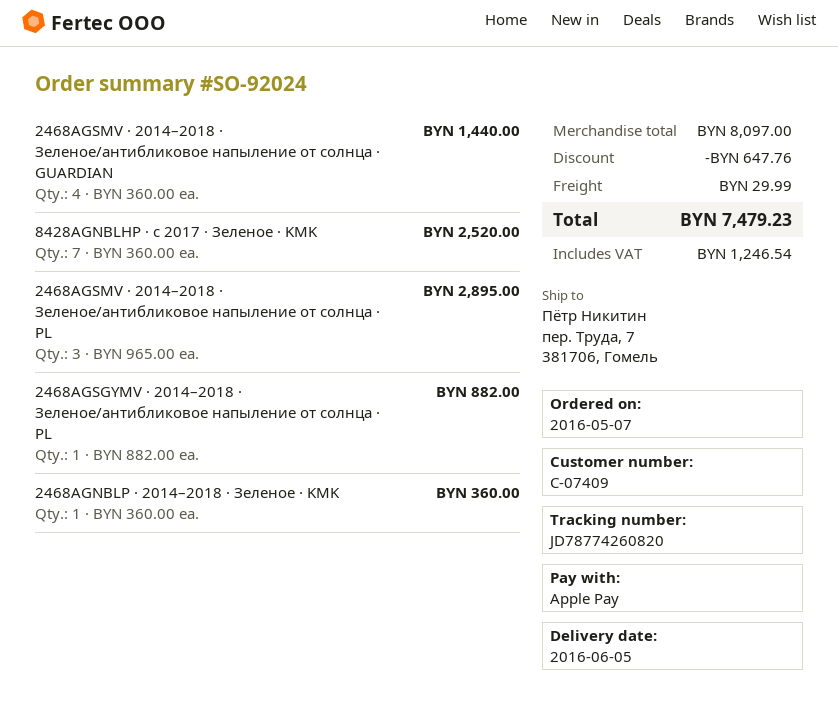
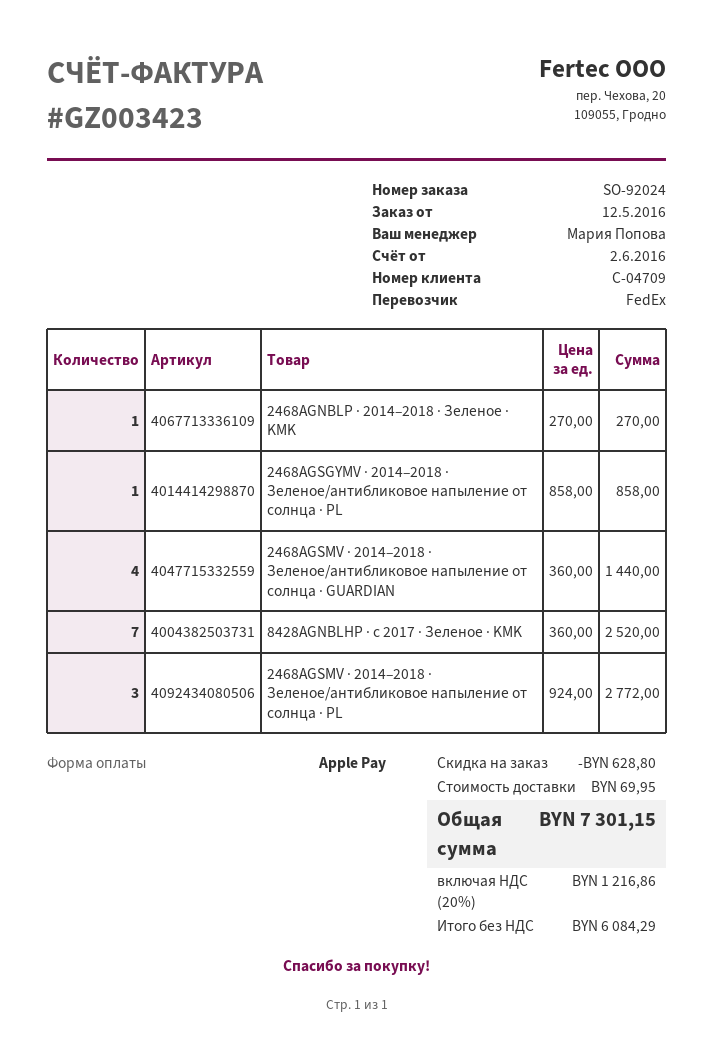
order date: 2016-05-07 -> 2016-05-12
customer number: C-07409 -> C-04709
2468AGSMV · 2014–2018 · Зеленое/антибликовое напыление от солнца · PL: 3 x 965.00 = 2895.00 -> 3 x 924.00 = 2772.00
2468AGSGYMV · 2014–2018 · Зеленое/антибликовое напыление от солнца · PL: 1 x 882.00 = 882.00 -> 1 x 858.00 = 858.00
2468AGNBLP · 2014–2018 · Зеленое · KMK: 1 x 360.00 = 360.00 -> 1 x 270.00 = 270.00
discount: 647.76 -> 628.80
shipping: 29.99 -> 69.95
tax: 1246.54 -> 1216.86
total: 7479.23 -> 7301.15

